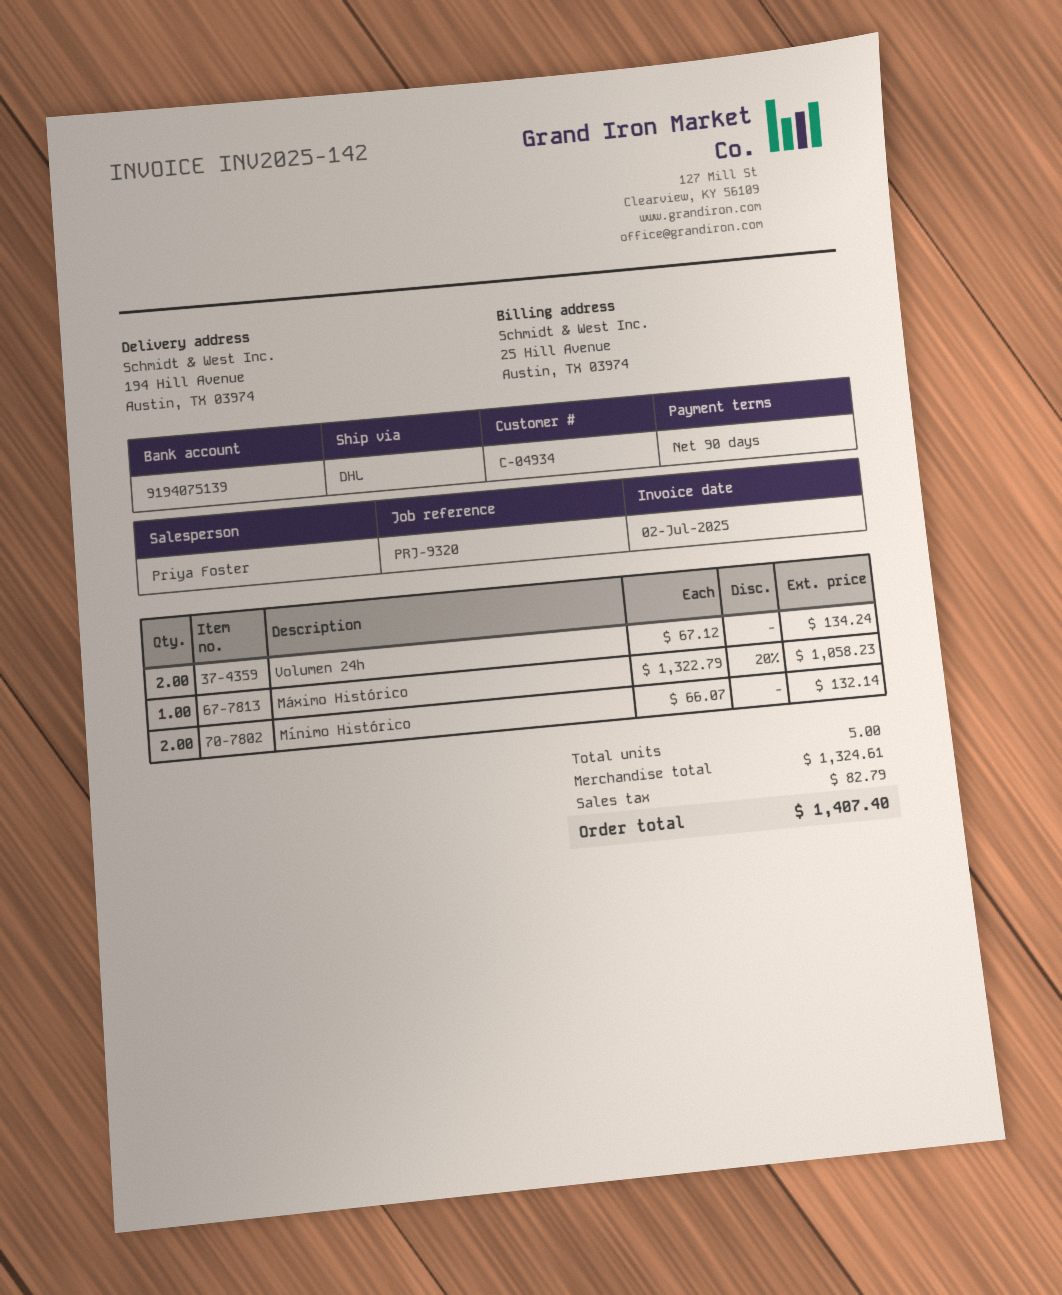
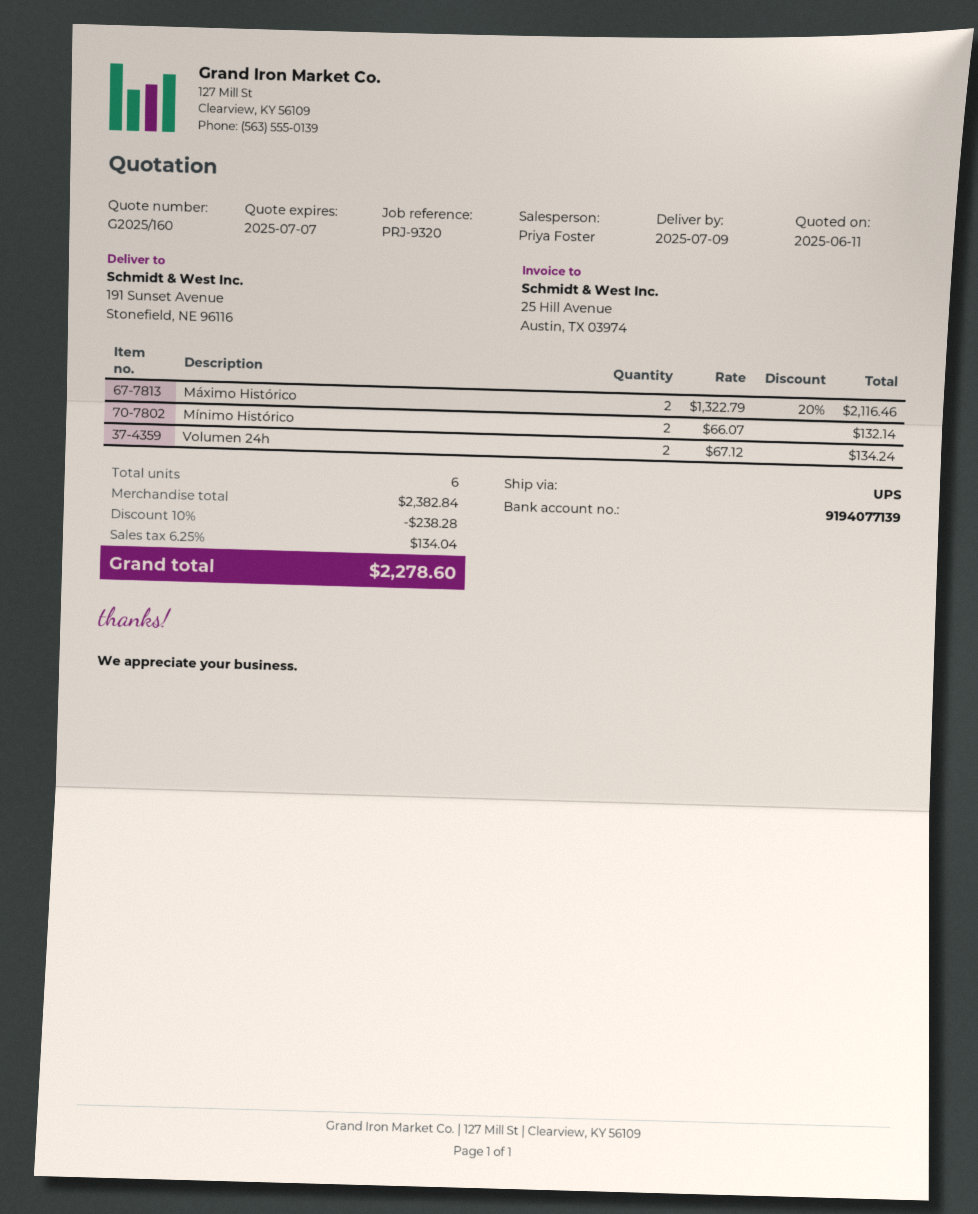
bank account: 9194075139 -> 9194077139
shipping method: DHL -> UPS
ship to: 194 Hill Avenue, Austin, TX 03974 -> 191 Sunset Avenue, Stonefield, NE 96116
Máximo Histórico: 1 x 1322.79 - 20% = 1058.23 -> 2 x 1322.79 - 20% = 2116.46
total quantity: 5 -> 6
subtotal: 1324.61 -> 2382.84
discount: none -> 10% = 238.28
tax: 82.79 -> 134.04
total: 1407.40 -> 2278.60

